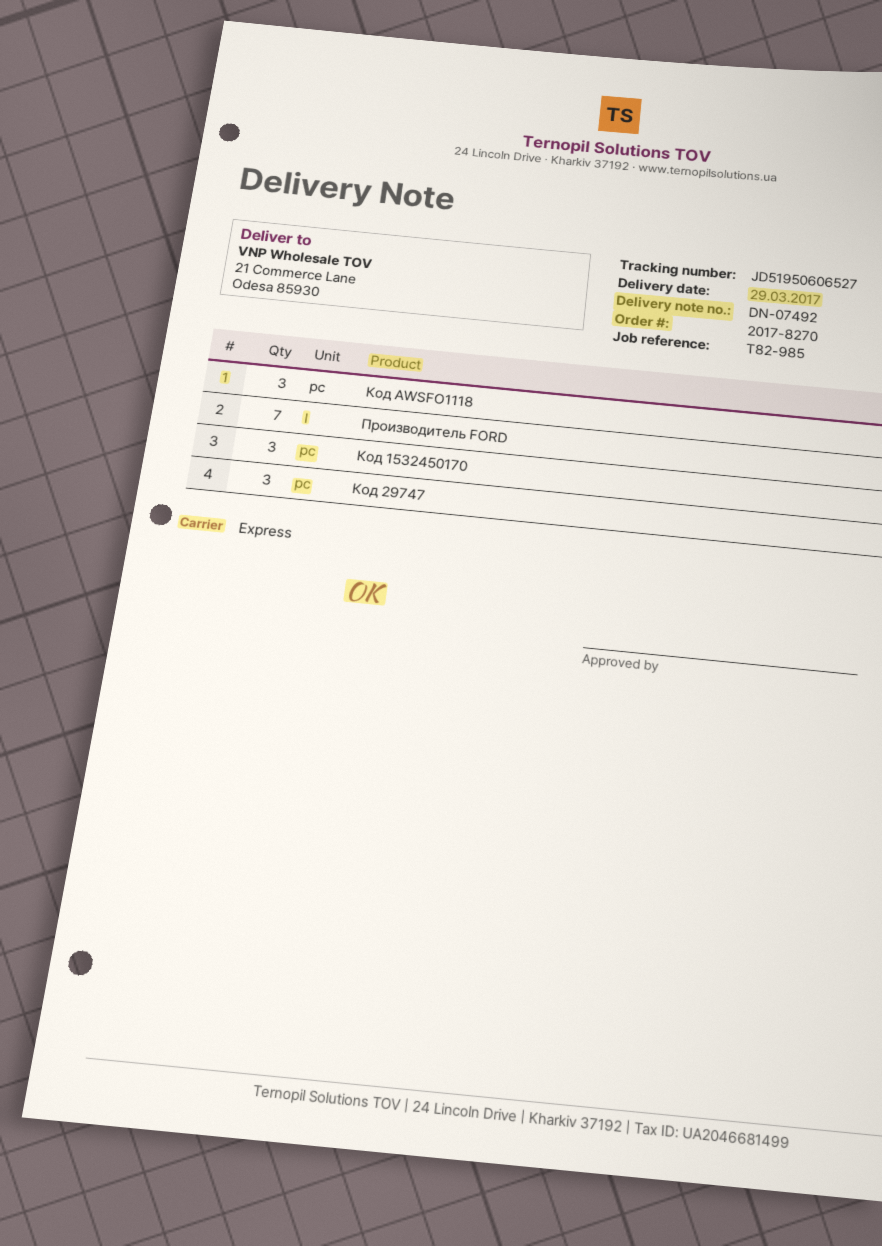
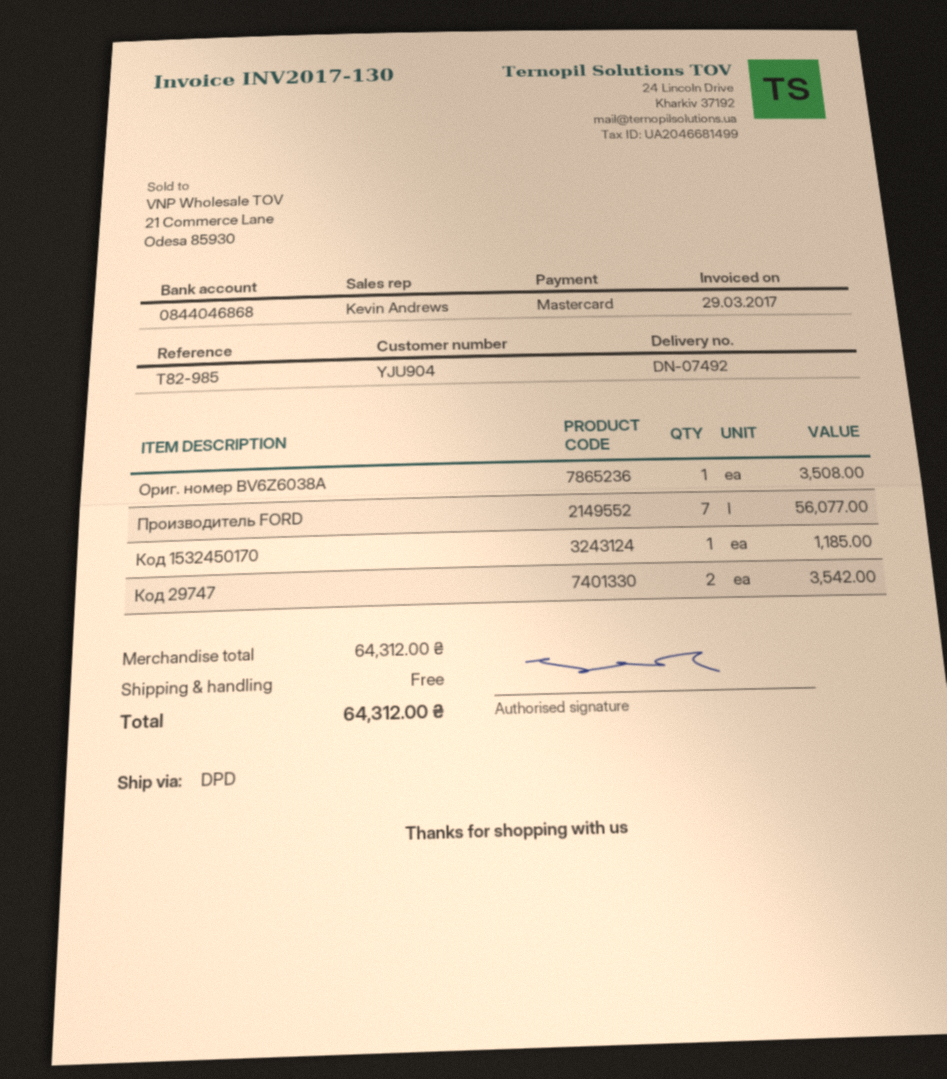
shipping method: express -> DPD
Код AWSFO1118: 3 -> none
Код 1532450170: 3 -> 1
Код 29747: 3 -> 2
Ориг. номер BV6Z6038A: none -> 1

